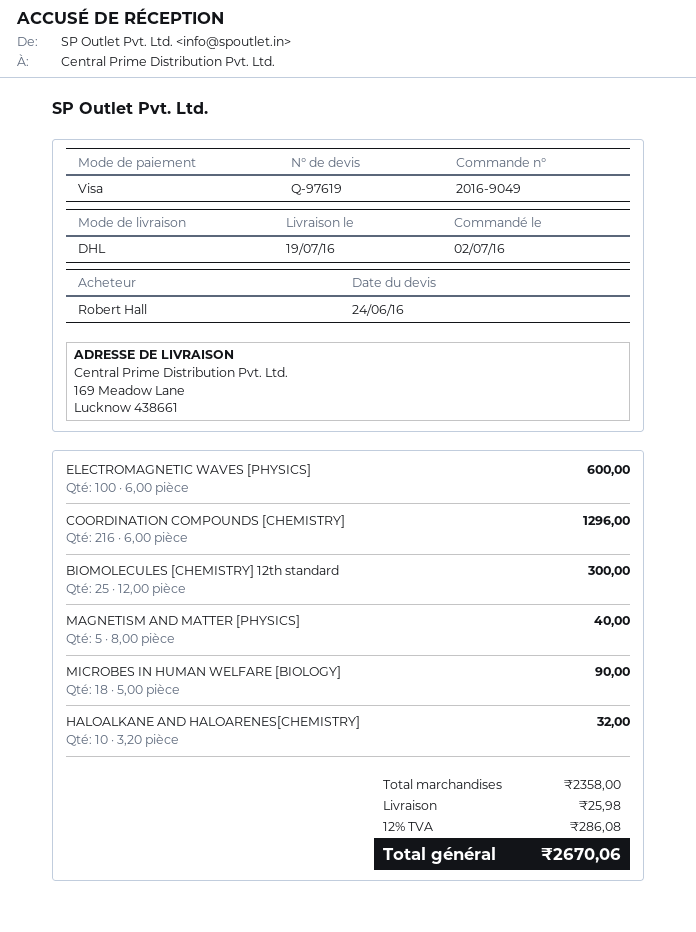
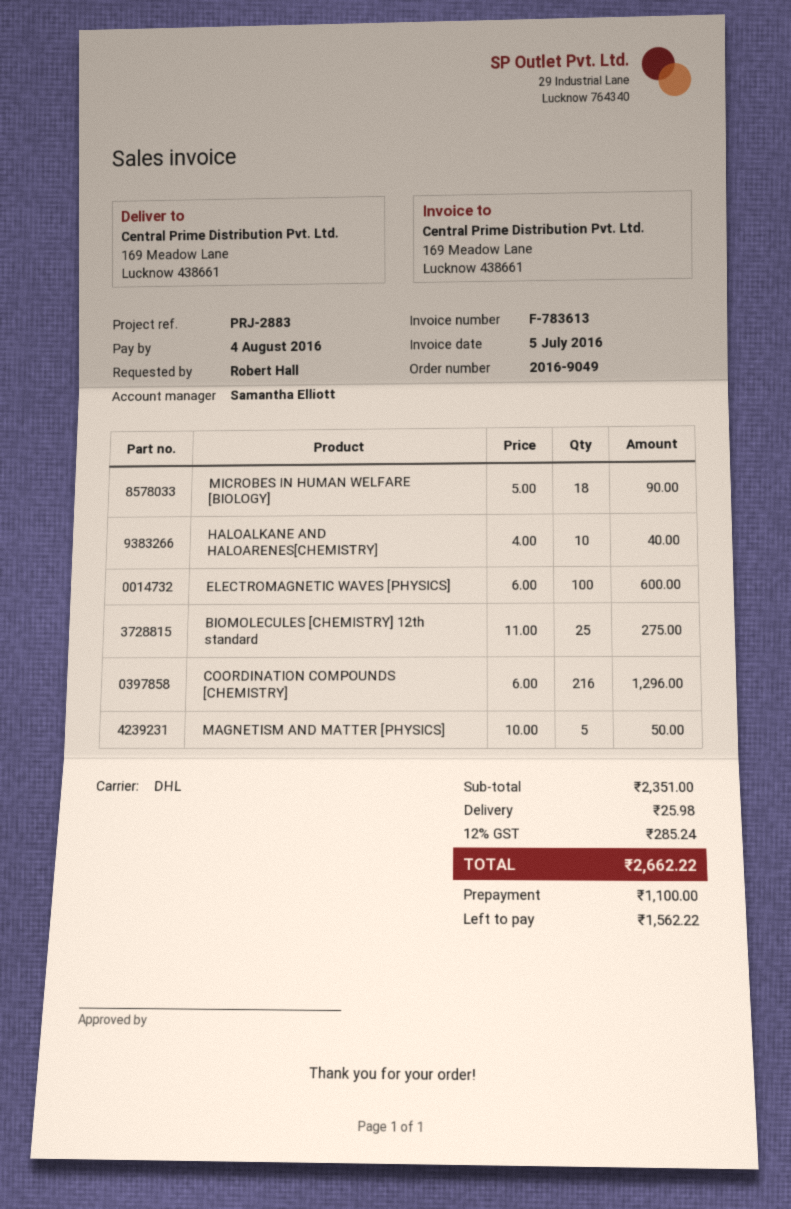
BIOMOLECULES [CHEMISTRY] 12th standard: 25 x 12.00 = 300.00 -> 25 x 11.00 = 275.00
MAGNETISM AND MATTER [PHYSICS]: 5 x 8.00 = 40.00 -> 5 x 10.00 = 50.00
HALOALKANE AND HALOARENES[CHEMISTRY]: 10 x 3.20 = 32.00 -> 10 x 4.00 = 40.00
subtotal: 2358.00 -> 2351.00
tax: 12% = 286.08 -> 12% = 285.24
total: 2670.06 -> 2662.22

